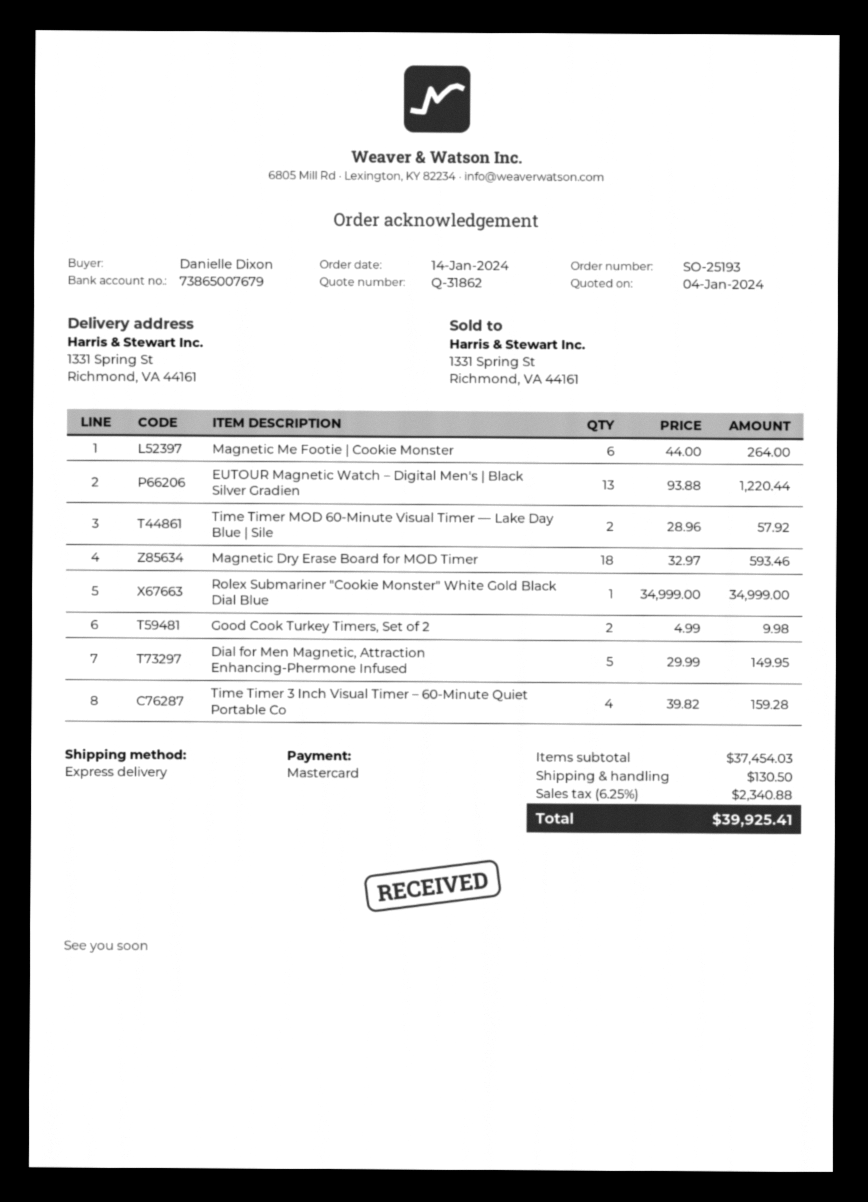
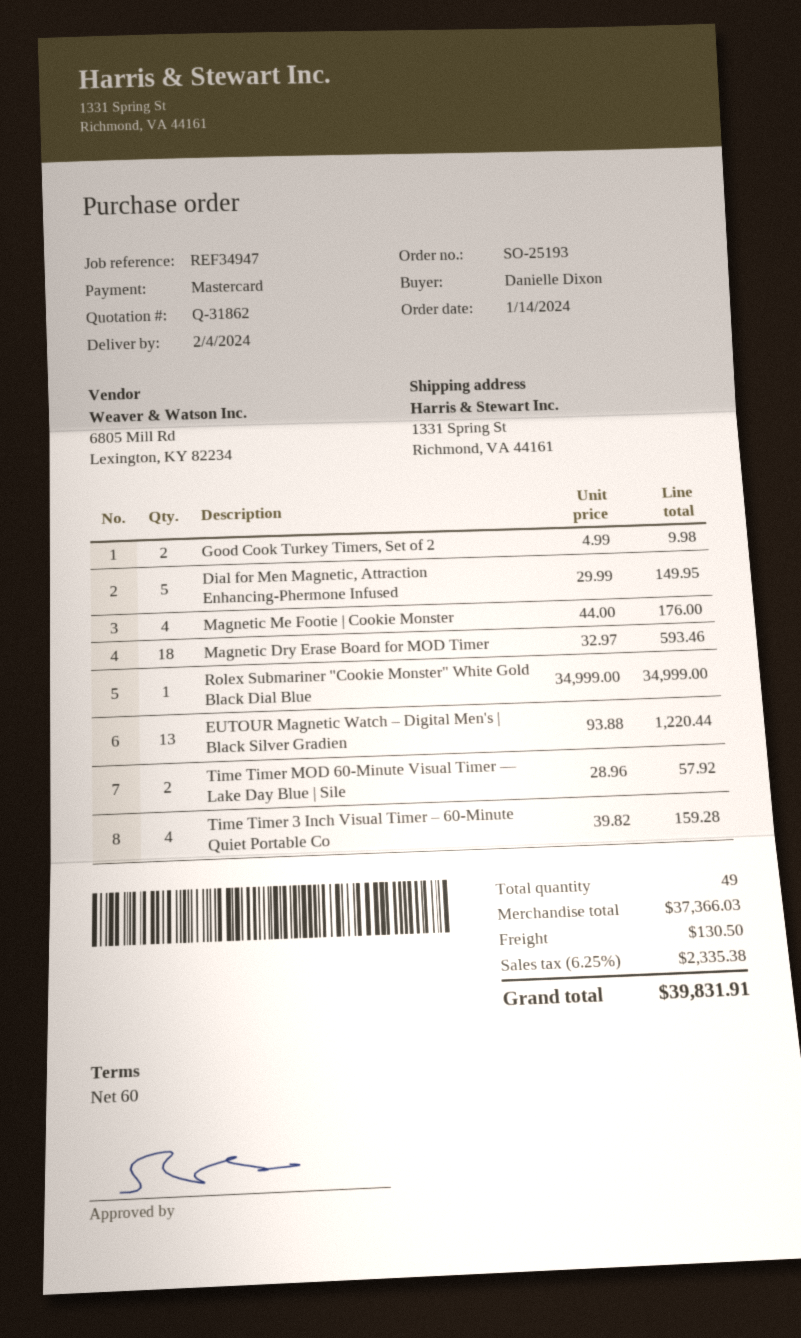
Magnetic Me Footie | Cookie Monster: 6 x 44.00 = 264.00 -> 4 x 44.00 = 176.00
subtotal: 37454.03 -> 37366.03
tax: 6.25% = 2340.88 -> 6.25% = 2335.38
total: 39925.41 -> 39831.91

